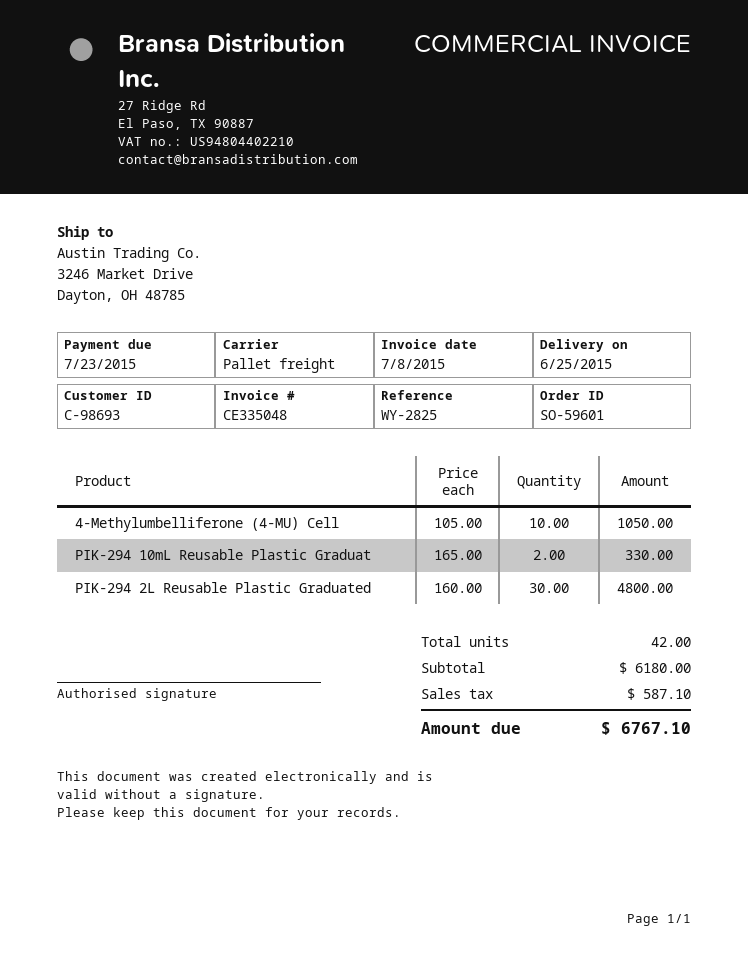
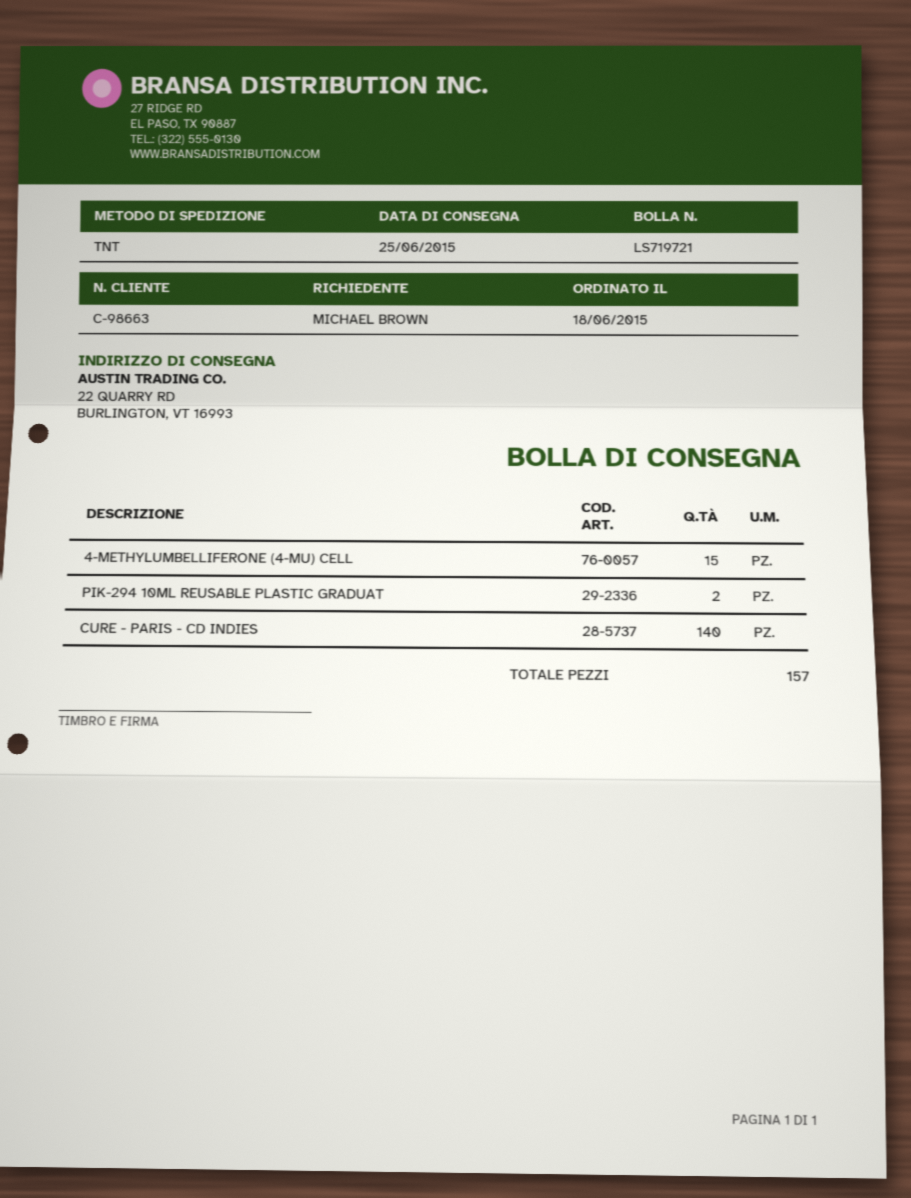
customer number: C-98693 -> C-98663
shipping method: pallet freight -> TNT
ship to: 3246 Market Drive, Dayton, OH 48785 -> 22 QUARRY RD, BURLINGTON, VT 16993
4-Methylumbelliferone (4-MU) Cell: 10 -> 15
PIK-294 2L Reusable Plastic Graduated: 30 -> none
CURE - PARIS - CD INDIES: none -> 140
total quantity: 42 -> 157

